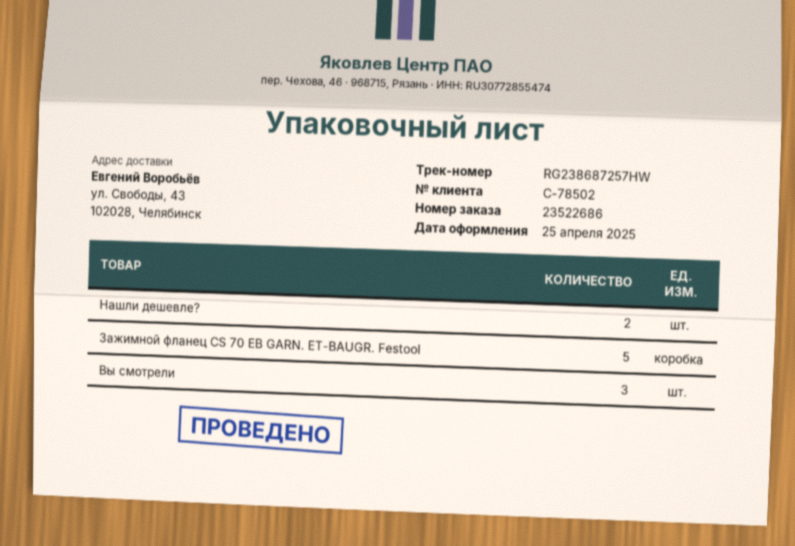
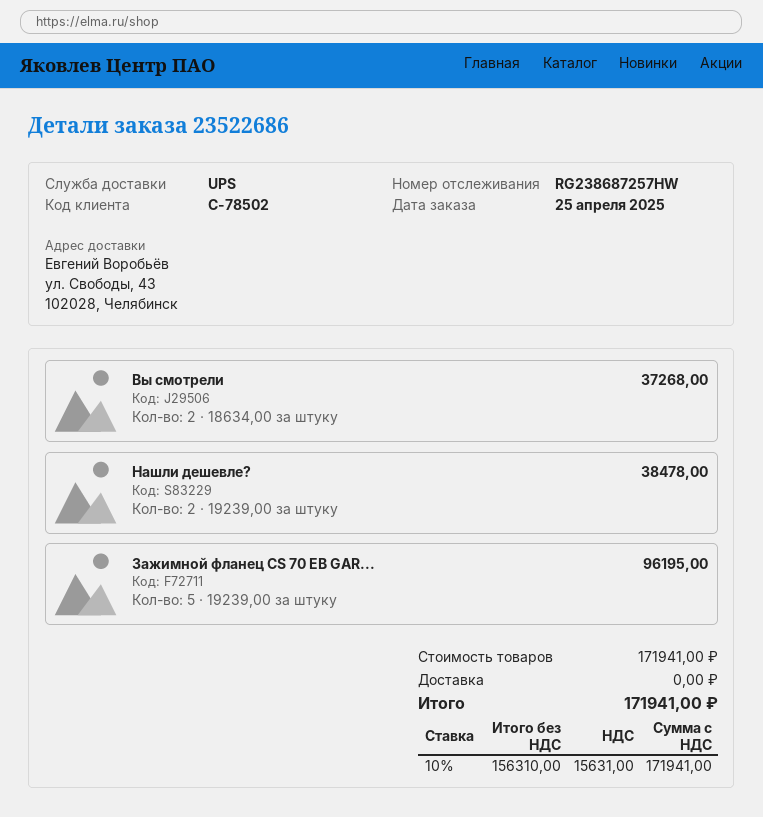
Вы смотрели: 3 -> 2

